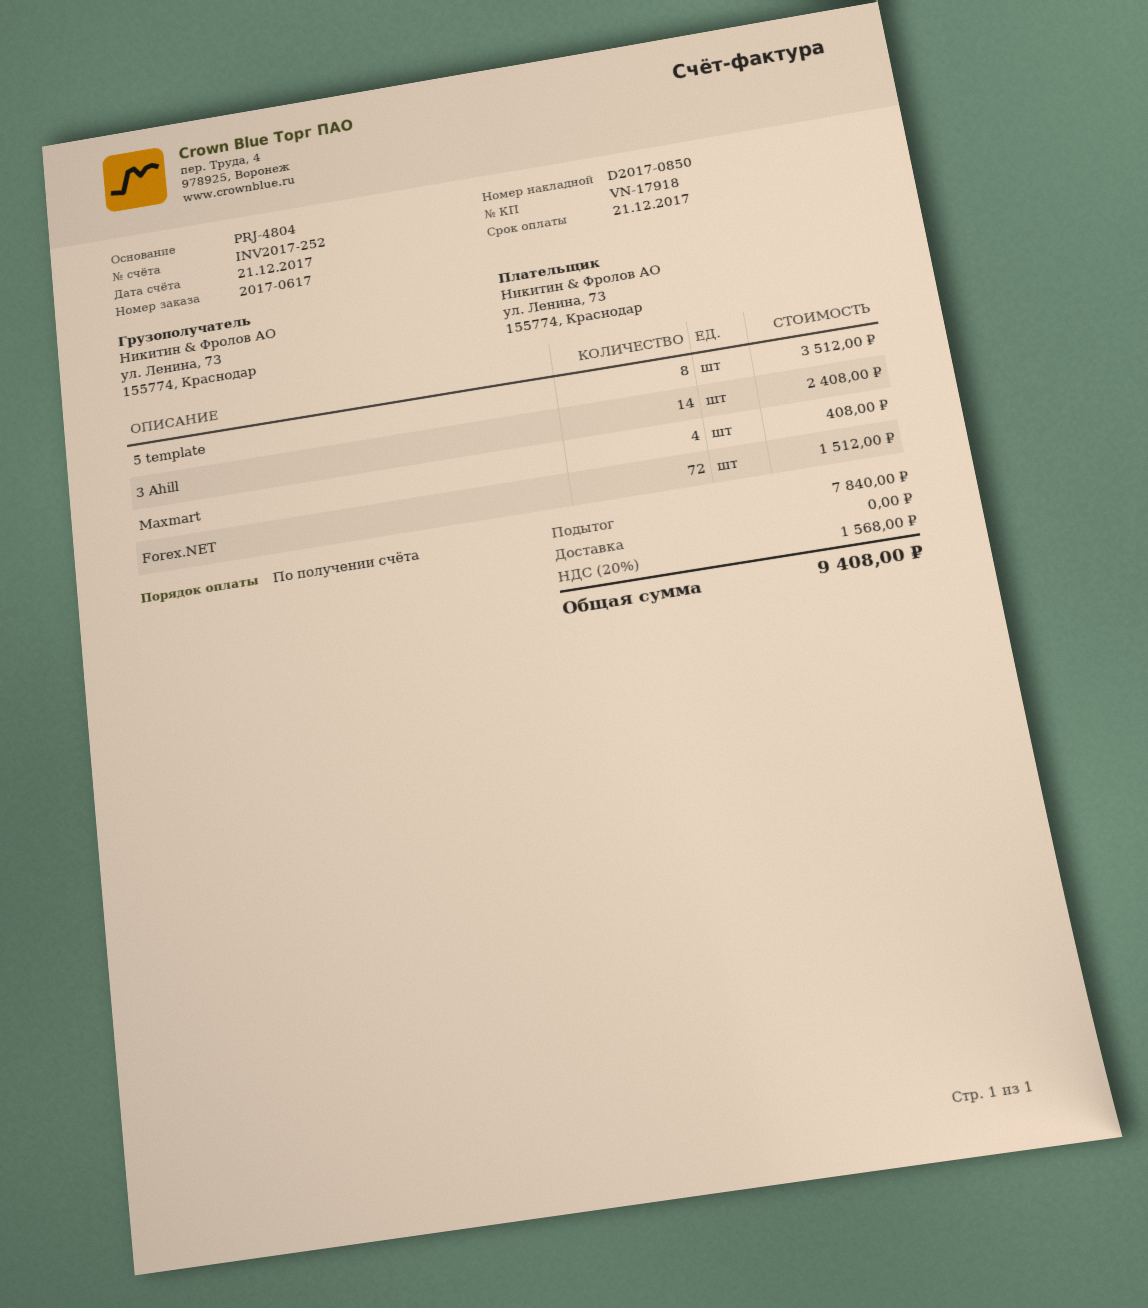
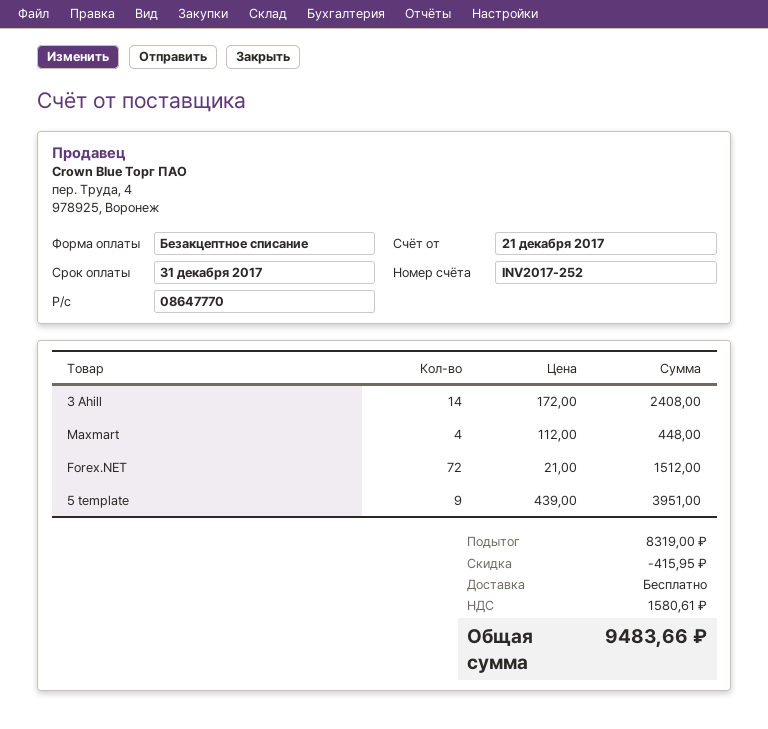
due date: 2017-12-21 -> 2017-12-31
5 template: 8 for 3512.00 -> 9 for 3951.00
Maxmart: 4 for 408.00 -> 4 for 448.00
subtotal: 7840.00 -> 8319.00
discount: none -> 415.95
tax: 1568.00 -> 1580.61
total: 9408.00 -> 9483.66

